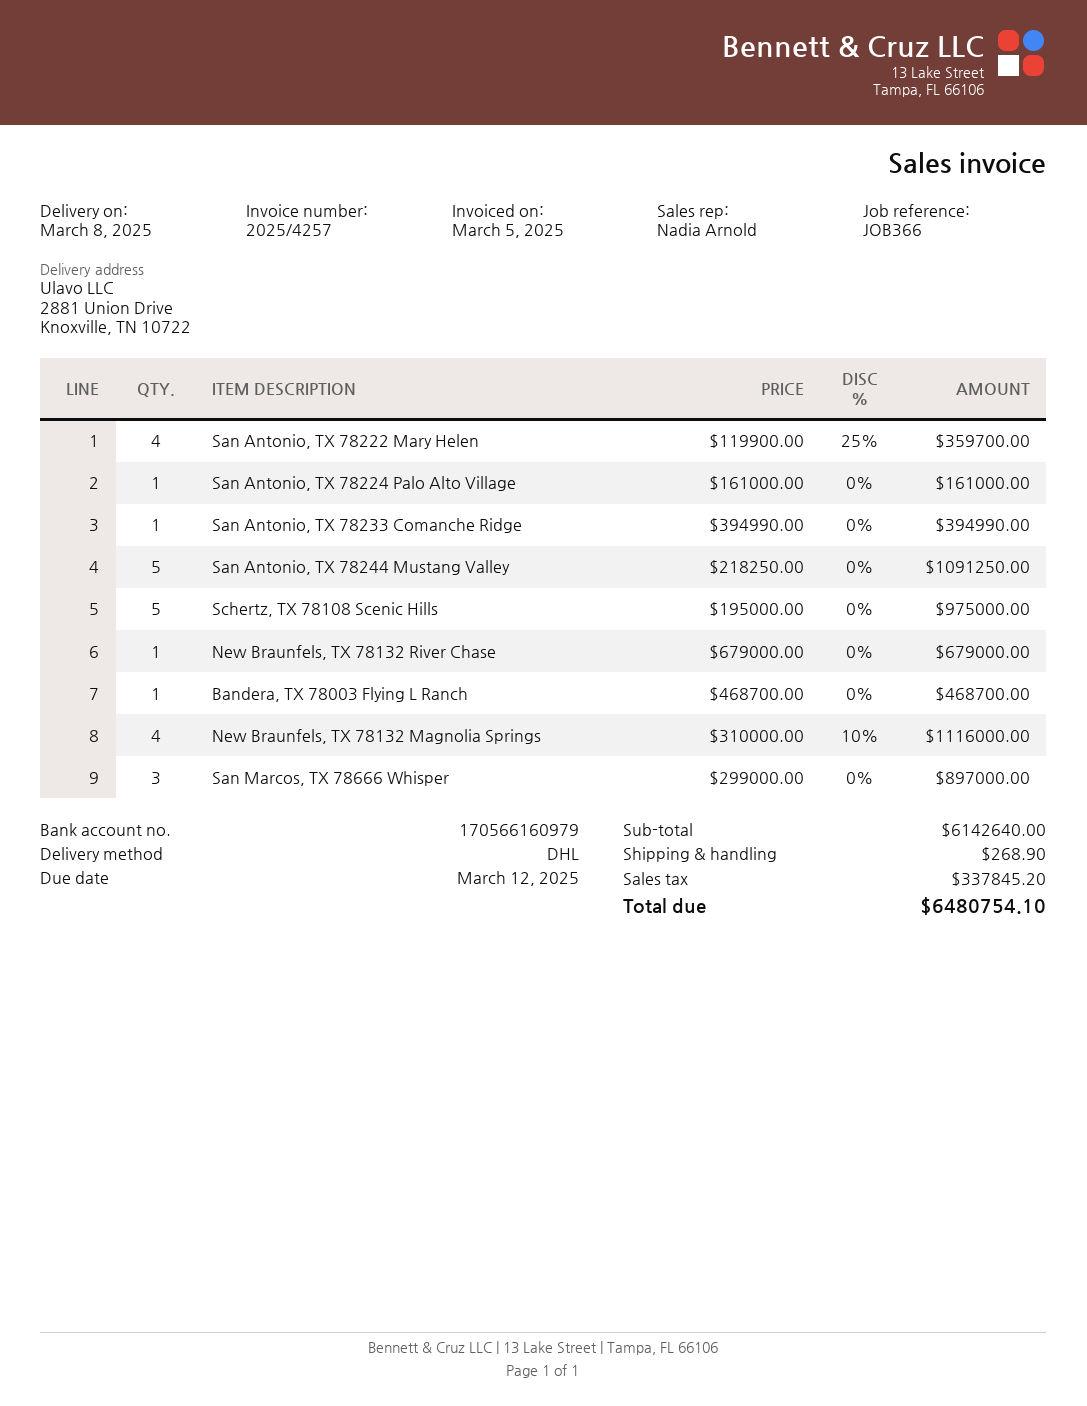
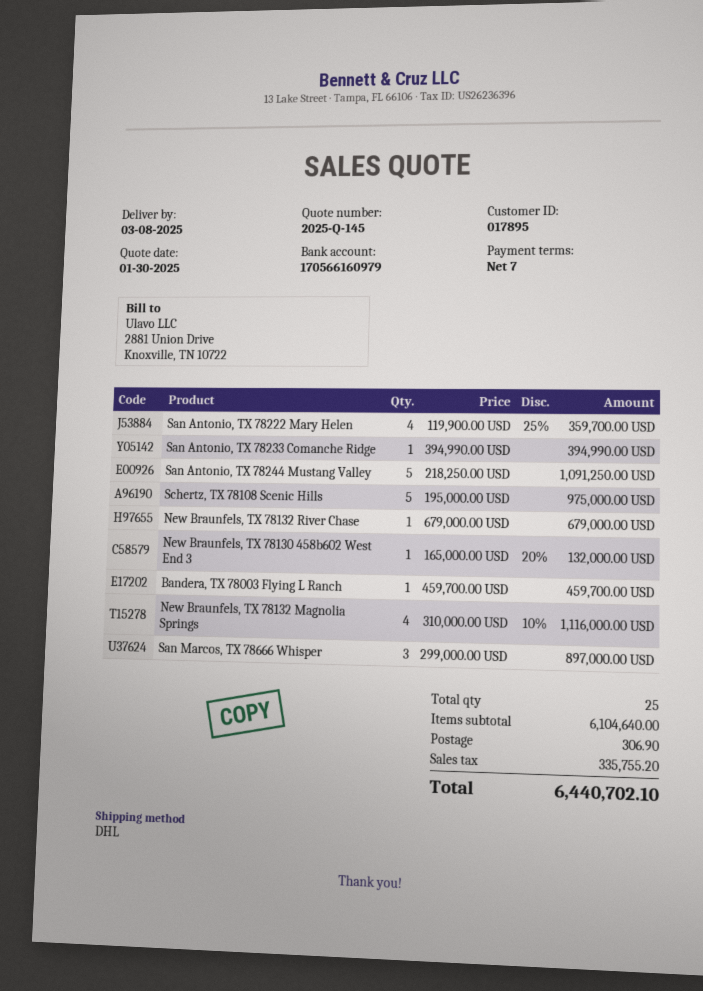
San Antonio, TX 78224 Palo Alto Village: 1 x 161000.00 = 161000.00 -> none
Bandera, TX 78003 Flying L Ranch: 1 x 468700.00 = 468700.00 -> 1 x 459700.00 = 459700.00
New Braunfels, TX 78130 458b602 West End 3: none -> 1 x 165000.00 - 20% = 132000.00
subtotal: 6142640.00 -> 6104640.00
shipping: 268.90 -> 306.90
tax: 337845.20 -> 335755.20
total: 6480754.10 -> 6440702.10

